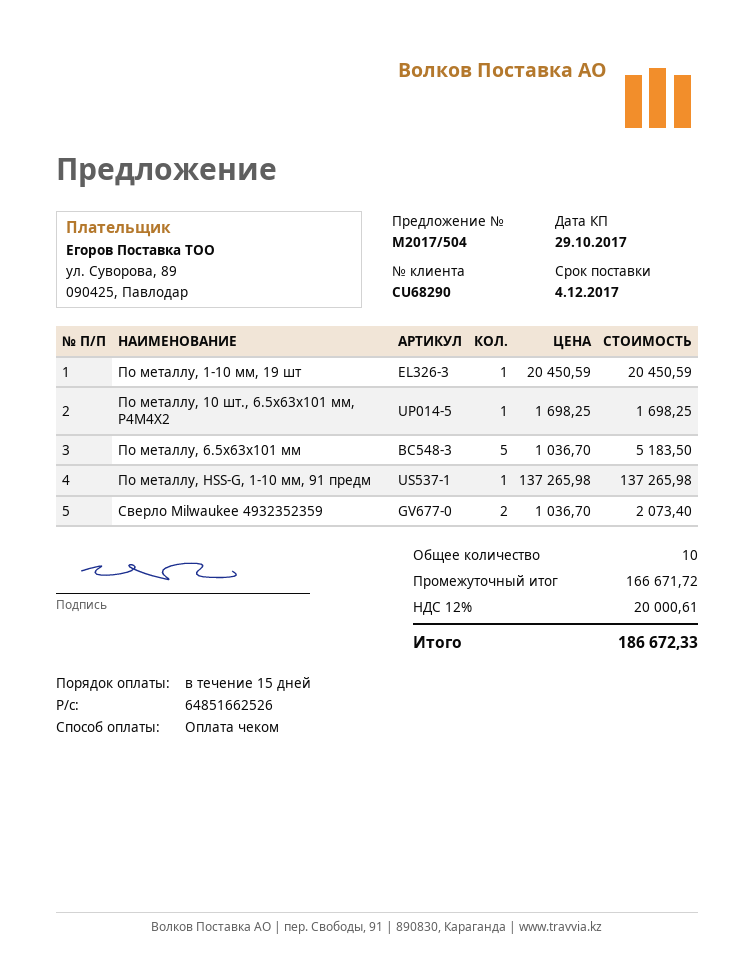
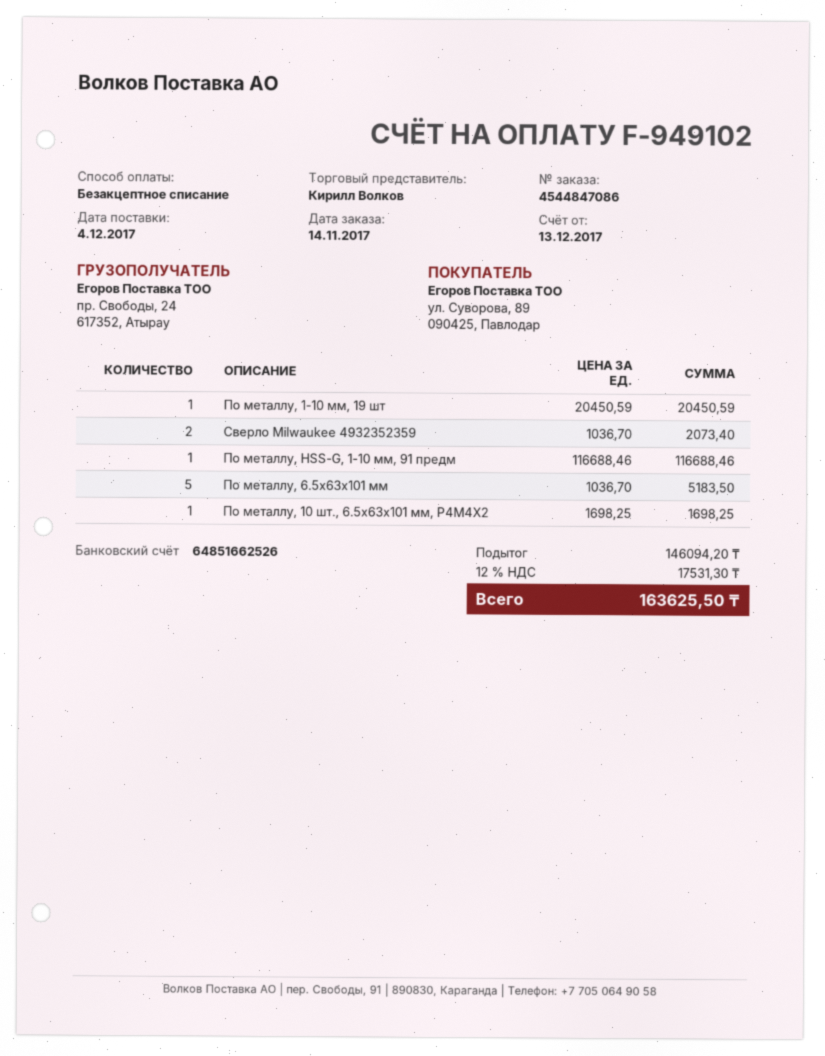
payment method: cheque -> direct debit
По металлу, HSS-G, 1-10 мм, 91 предм: 1 x 137265.98 = 137265.98 -> 1 x 116688.46 = 116688.46
subtotal: 166671.72 -> 146094.20
tax: 12% = 20000.61 -> 12% = 17531.30
total: 186672.33 -> 163625.50

